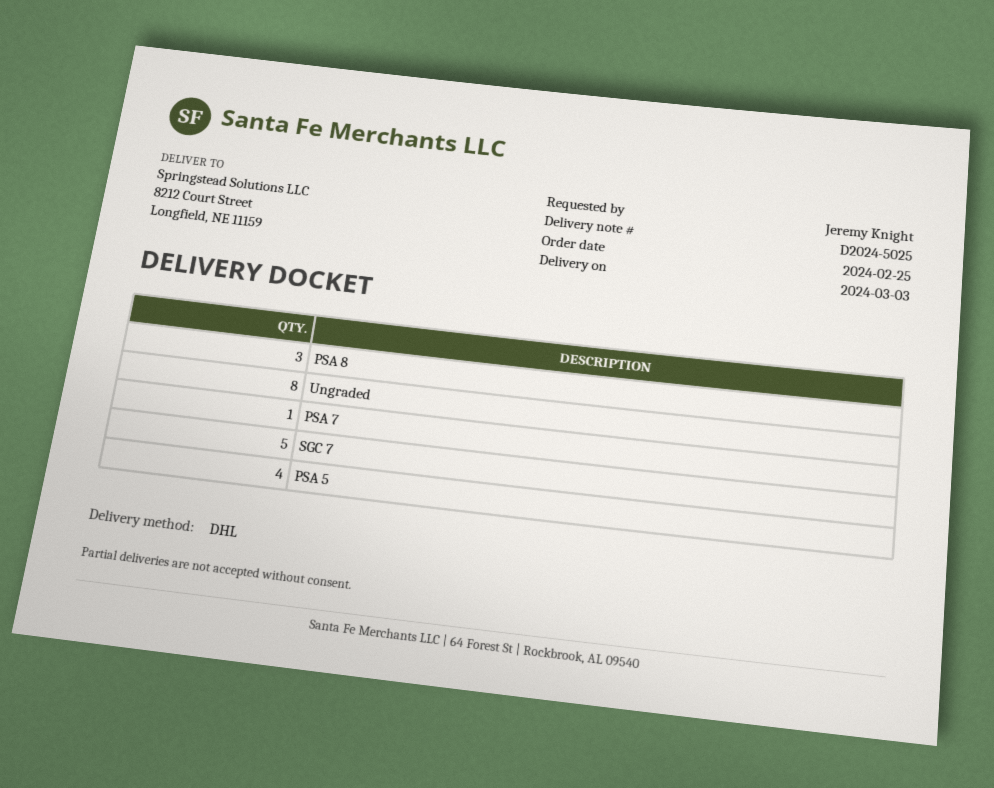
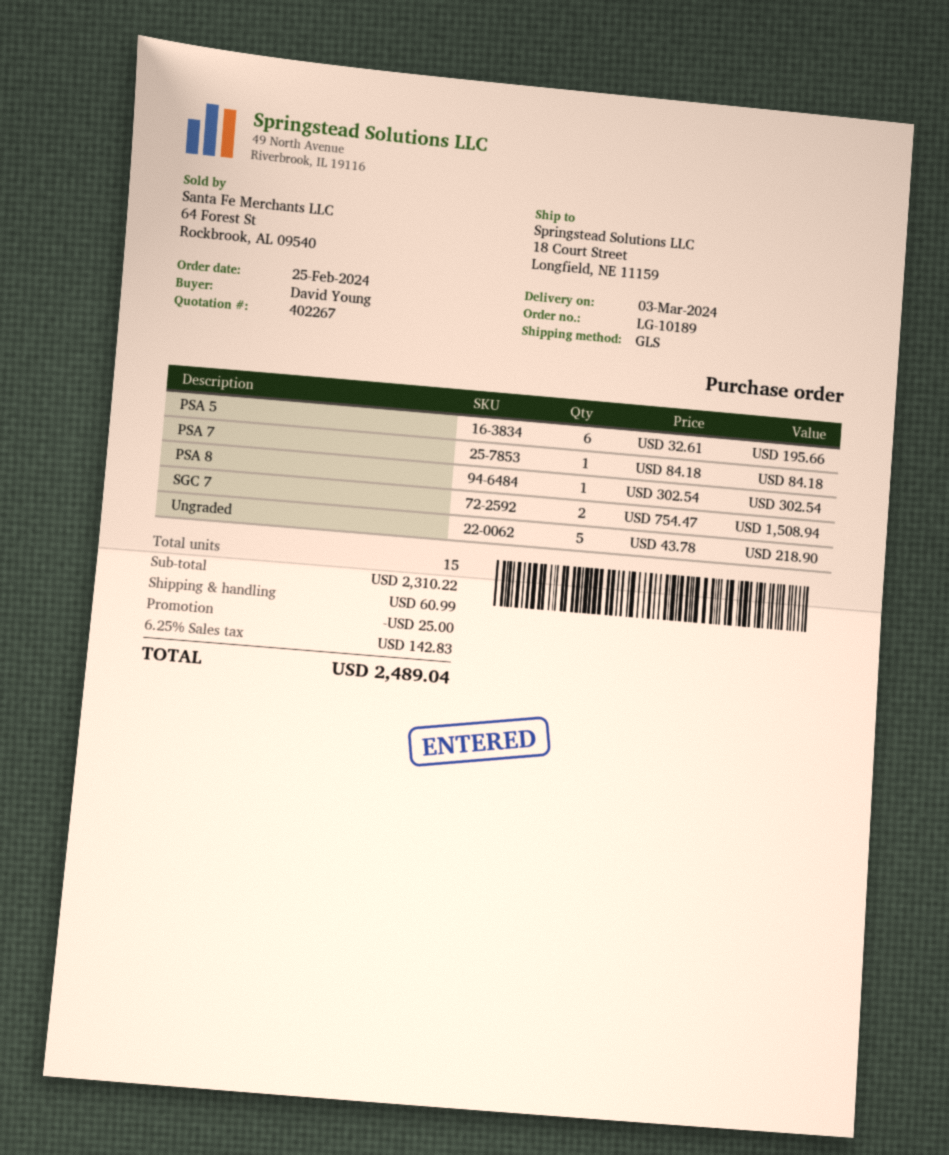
ordered by: Jeremy Knight -> David Young
shipping method: DHL -> GLS
ship to: 8212 Court Street, Longfield, NE 11159 -> 18 Court Street, Longfield, NE 11159
PSA 8: 3 -> 1
Ungraded: 8 -> 5
SGC 7: 5 -> 2
PSA 5: 4 -> 6

